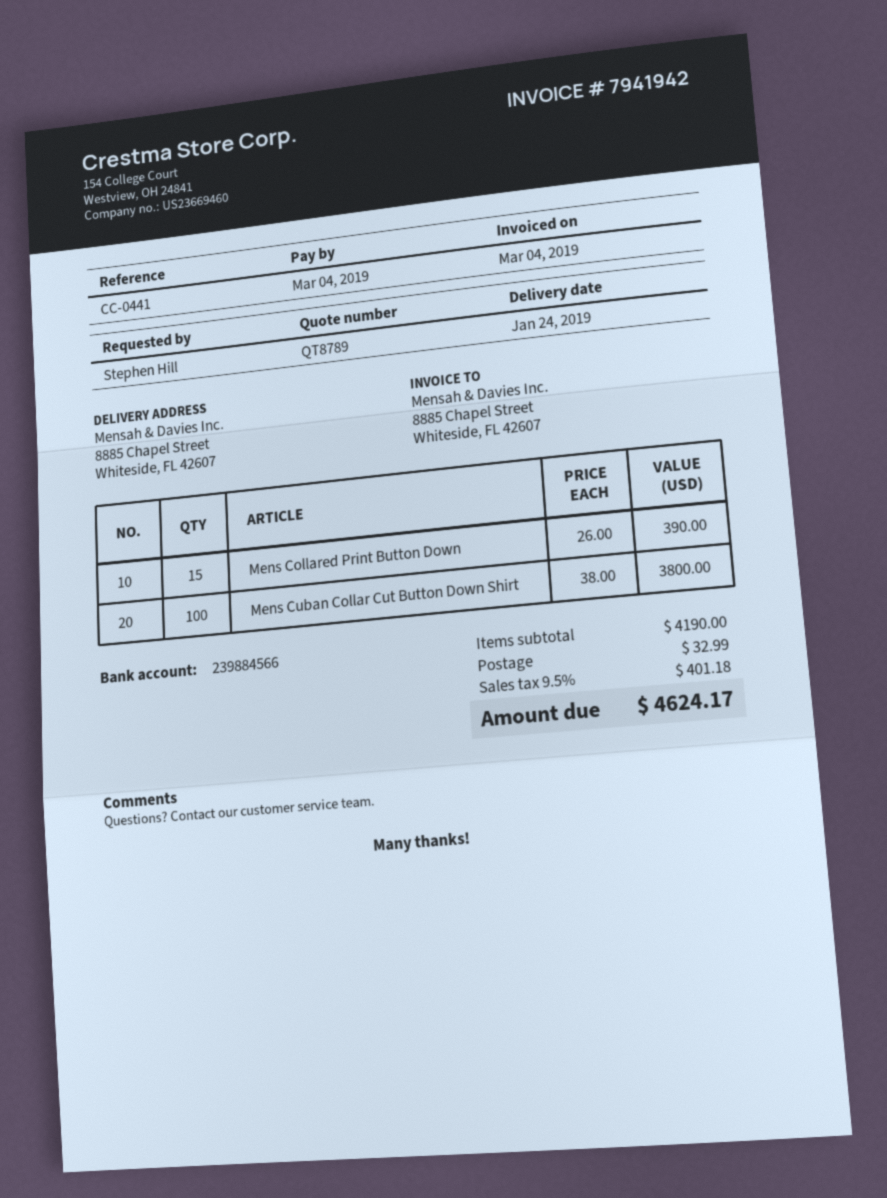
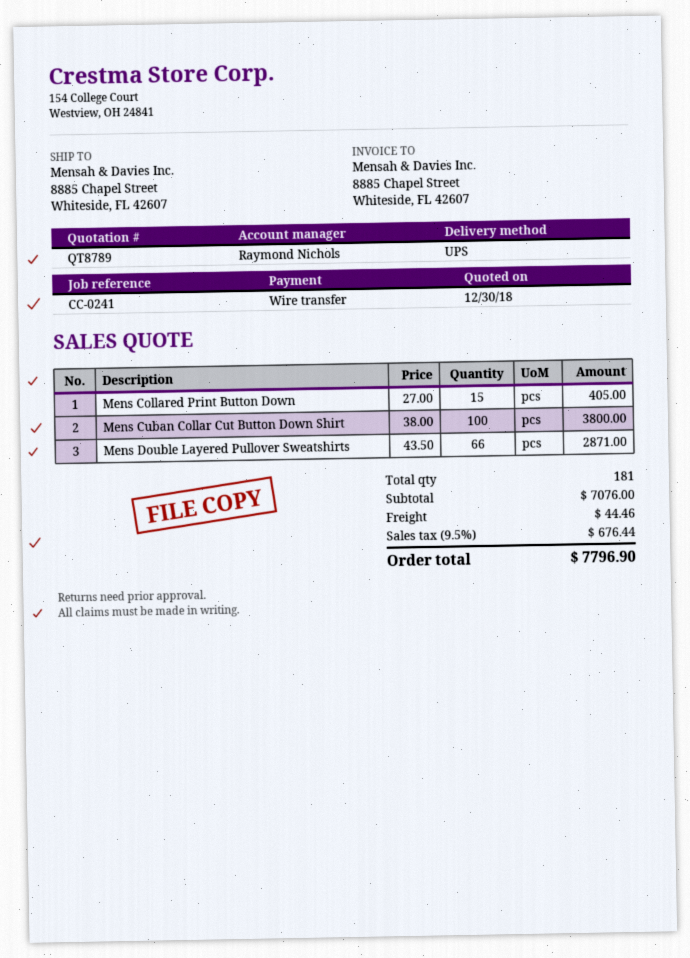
reference: CC-0441 -> CC-0241
Mens Collared Print Button Down: 15 x 26.00 = 390.00 -> 15 x 27.00 = 405.00
Mens Double Layered Pullover Sweatshirts: none -> 66 x 43.50 = 2871.00
subtotal: 4190.00 -> 7076.00
shipping: 32.99 -> 44.46
tax: 9.5% = 401.18 -> 9.5% = 676.44
total: 4624.17 -> 7796.90

